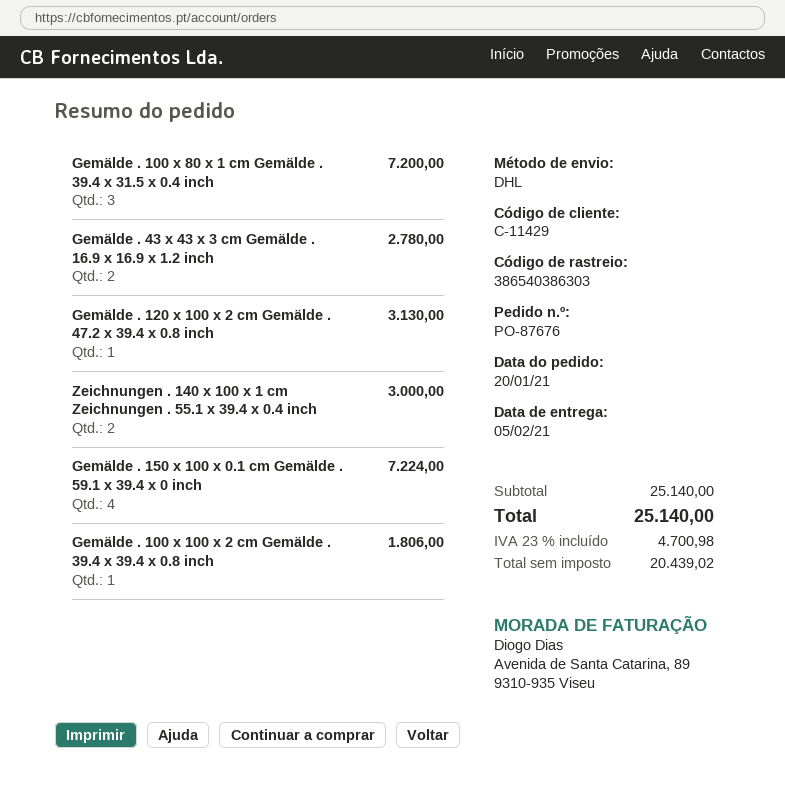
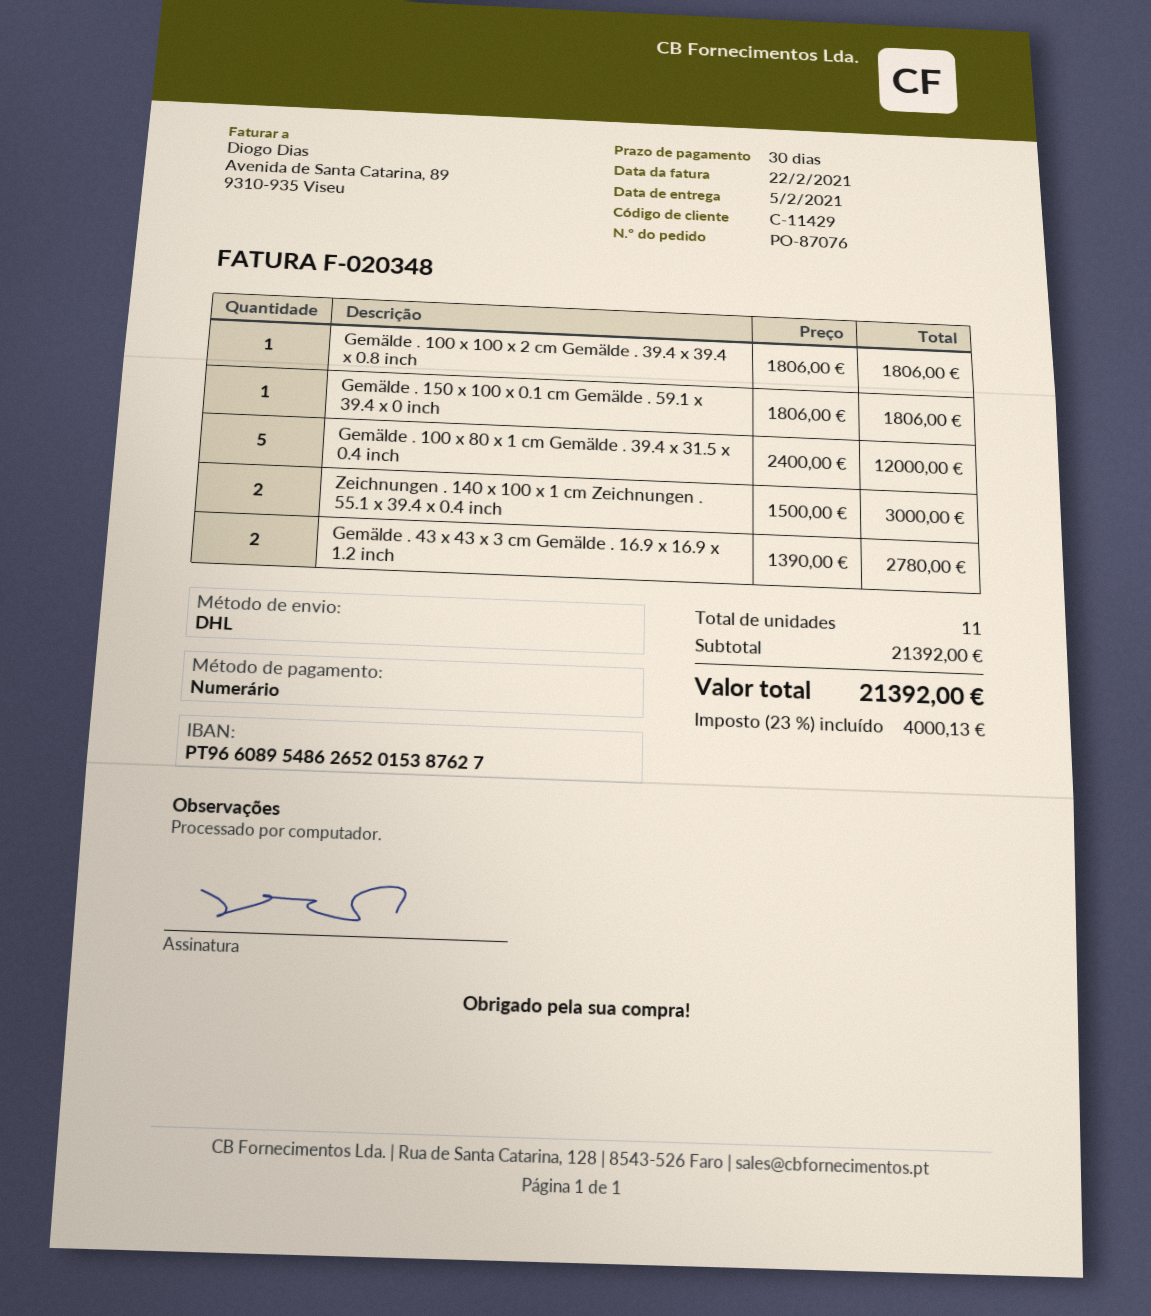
order number: PO-87676 -> PO-87076
Gemälde . 100 x 80 x 1 cm Gemälde . 39.4 x 31.5 x 0.4 inch: 3 for 7200.00 -> 5 for 12000.00
Gemälde . 120 x 100 x 2 cm Gemälde . 47.2 x 39.4 x 0.8 inch: 1 for 3130.00 -> none
Gemälde . 150 x 100 x 0.1 cm Gemälde . 59.1 x 39.4 x 0 inch: 4 for 7224.00 -> 1 for 1806.00
subtotal: 25140.00 -> 21392.00
tax: 23% = 4700.98 -> 23% = 4000.13
total: 25140.00 -> 21392.00

